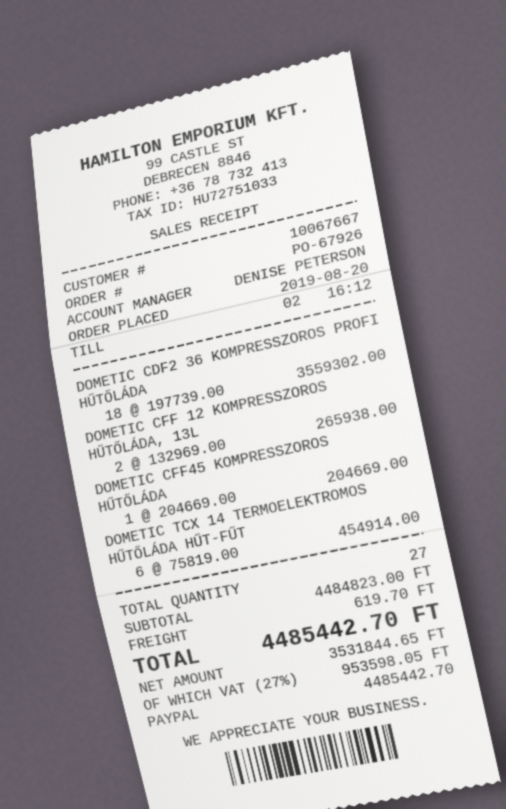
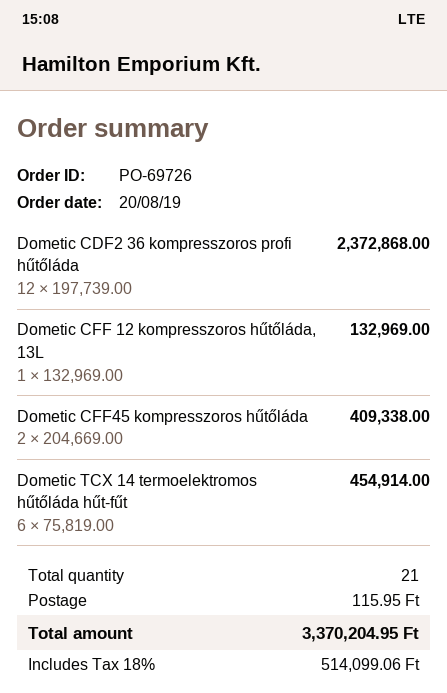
order number: PO-67926 -> PO-69726
DOMETIC CDF2 36 KOMPRESSZOROS PROFI HŰTŐLÁDA: 18 x 197739.00 = 3559302.00 -> 12 x 197739.00 = 2372868.00
DOMETIC CFF 12 KOMPRESSZOROS HŰTŐLÁDA, 13L: 2 x 132969.00 = 265938.00 -> 1 x 132969.00 = 132969.00
DOMETIC CFF45 KOMPRESSZOROS HŰTŐLÁDA: 1 x 204669.00 = 204669.00 -> 2 x 204669.00 = 409338.00
total quantity: 27 -> 21
shipping: 619.70 -> 115.95
tax: 27% = 953598.05 -> 18% = 514099.06
total: 4485442.70 -> 3370204.95

